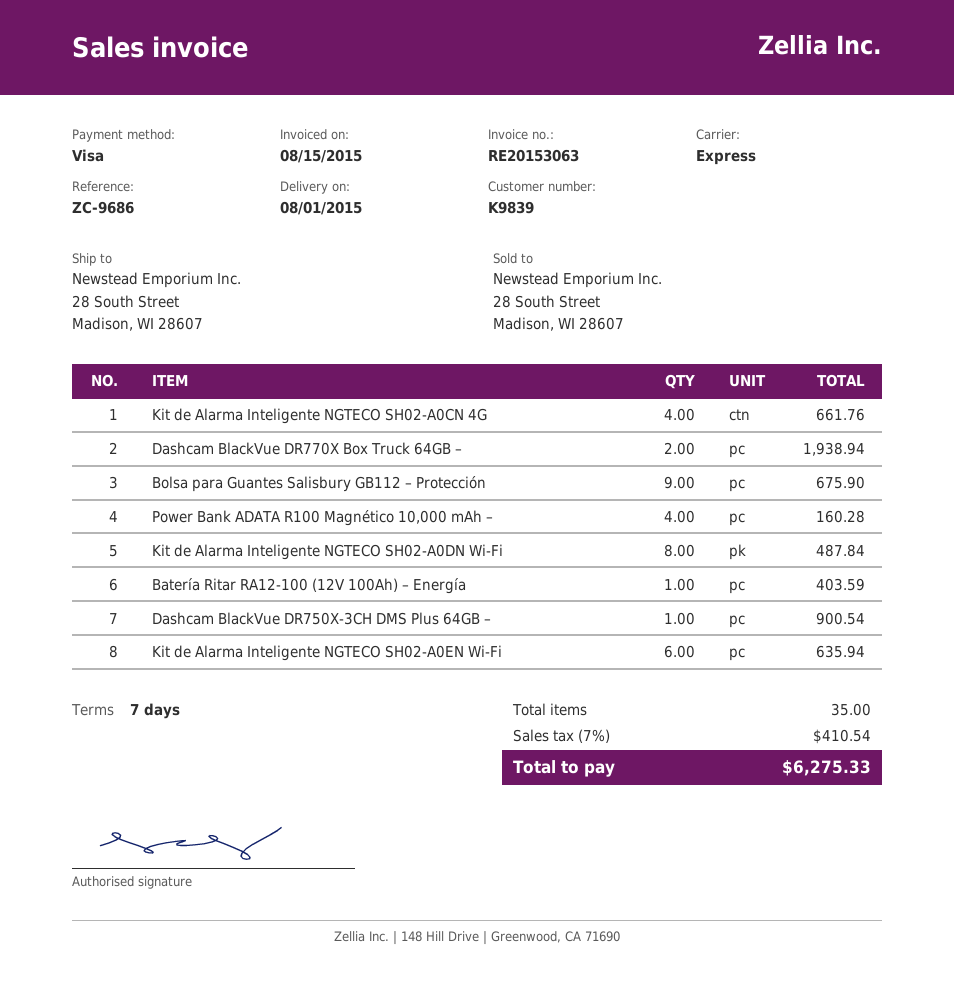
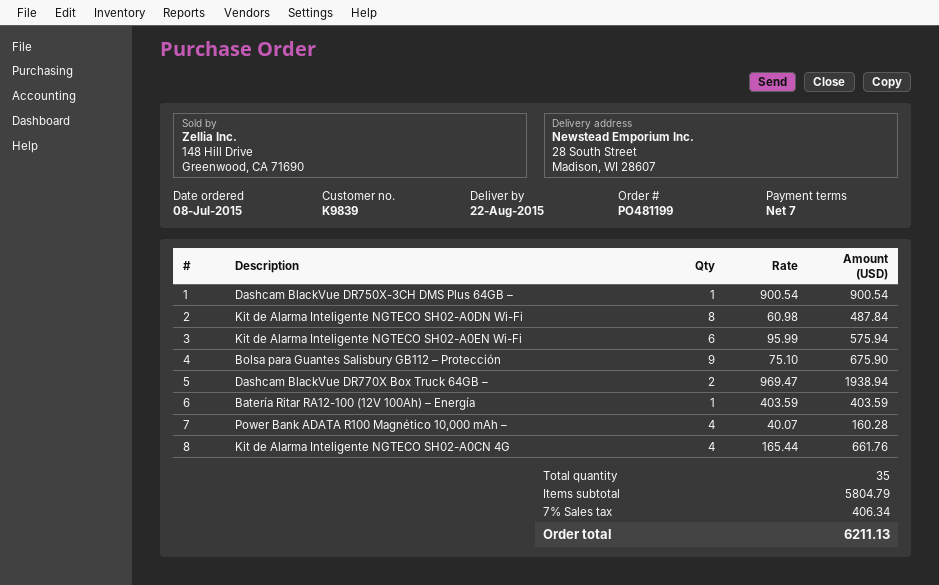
delivery date: 2015-08-01 -> 2015-08-22
Kit de Alarma Inteligente NGTECO SH02-A0EN Wi-Fi: 6 for 635.94 -> 6 for 575.94
tax: 7% = 410.54 -> 7% = 406.34
total: 6275.33 -> 6211.13

